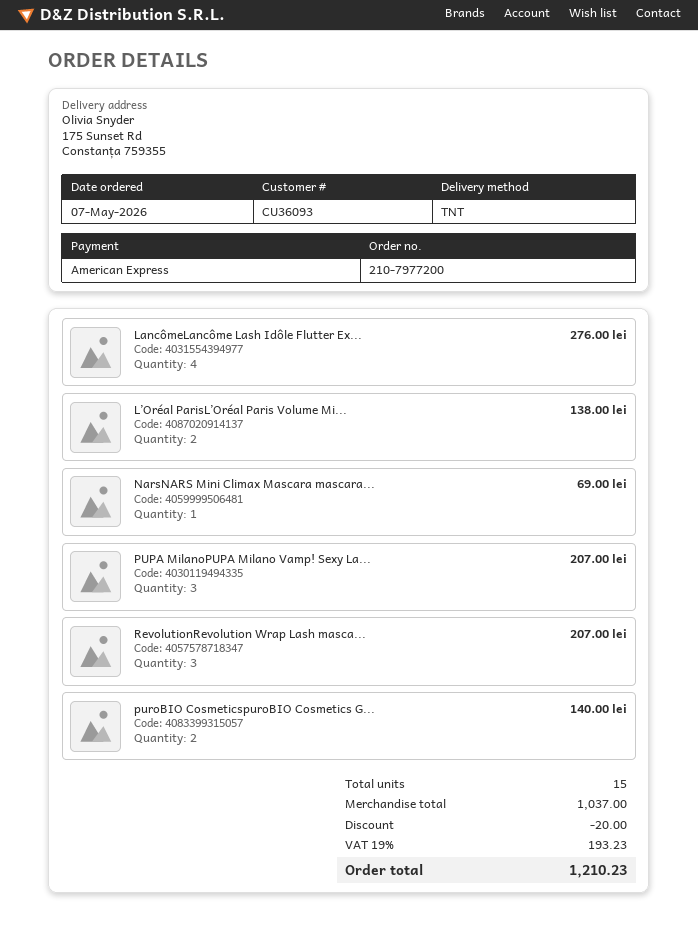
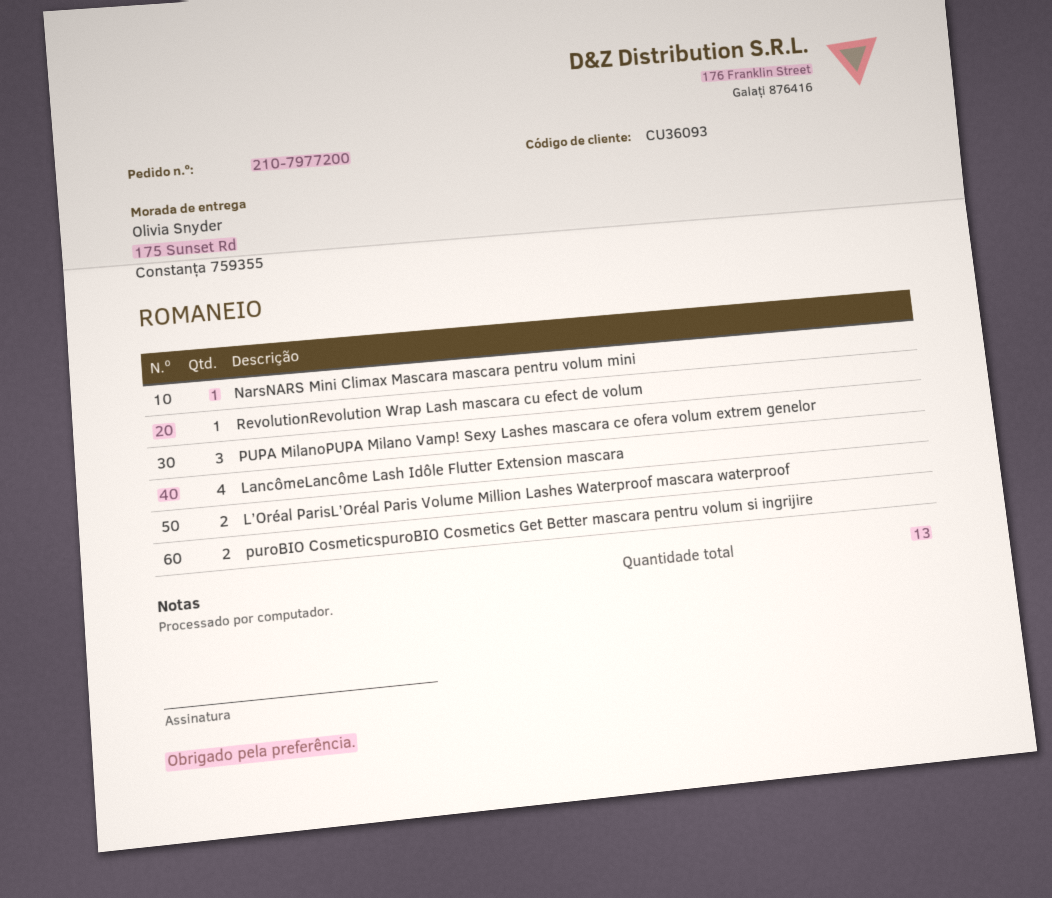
RevolutionRevolution Wrap Lash masca...: 3 -> 1
total quantity: 15 -> 13

